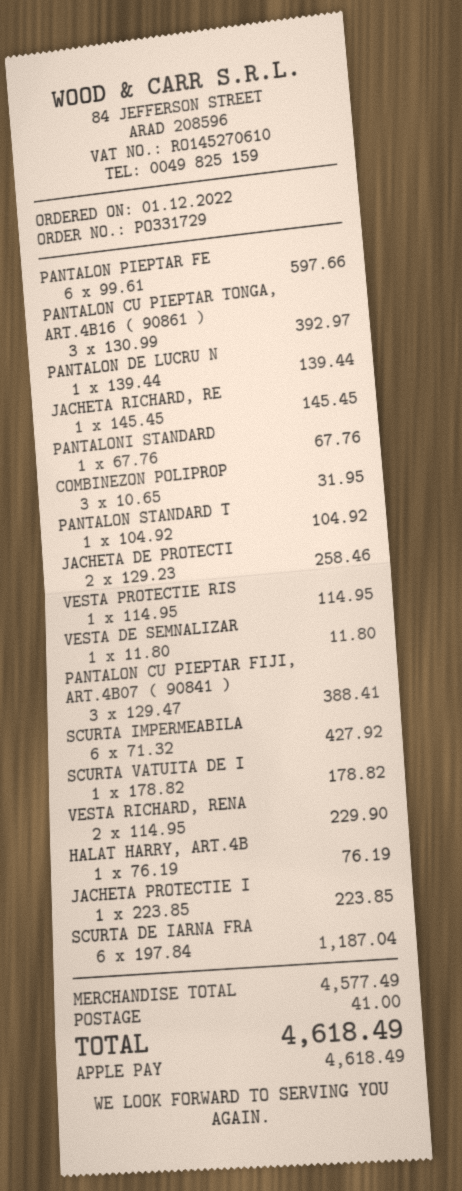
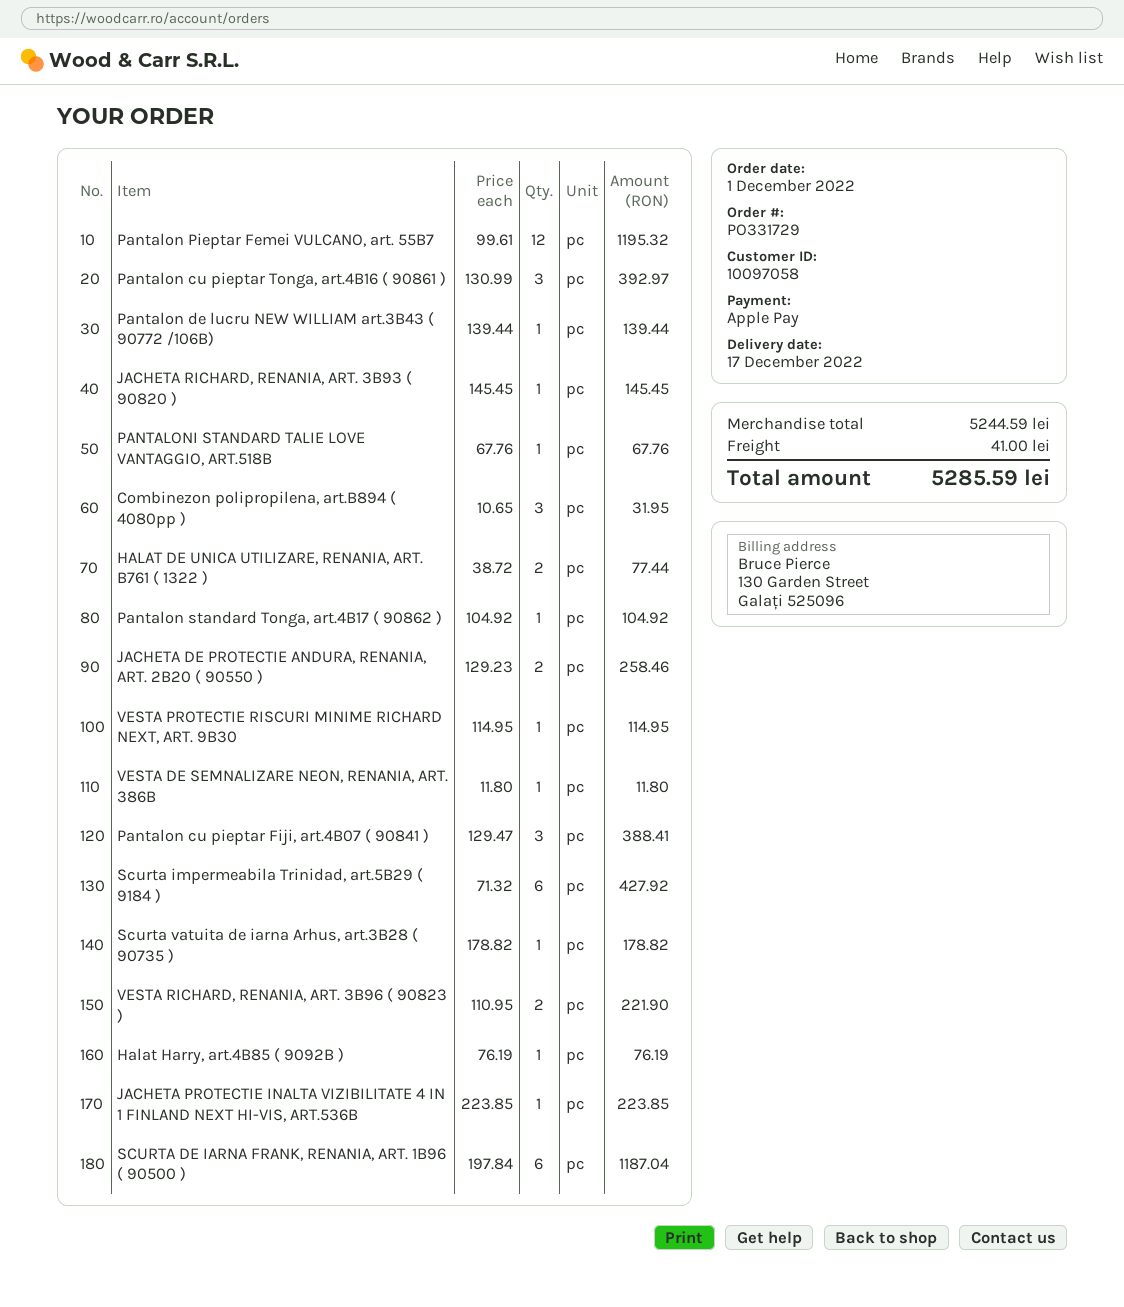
PANTALON PIEPTAR FE: 6 x 99.61 = 597.66 -> 12 x 99.61 = 1195.32
VESTA RICHARD, RENA: 2 x 114.95 = 229.90 -> 2 x 110.95 = 221.90
HALAT DE UNICA UTILIZARE, RENANIA, ART. B761 ( 1322 ): none -> 2 x 38.72 = 77.44
subtotal: 4577.49 -> 5244.59
total: 4618.49 -> 5285.59

